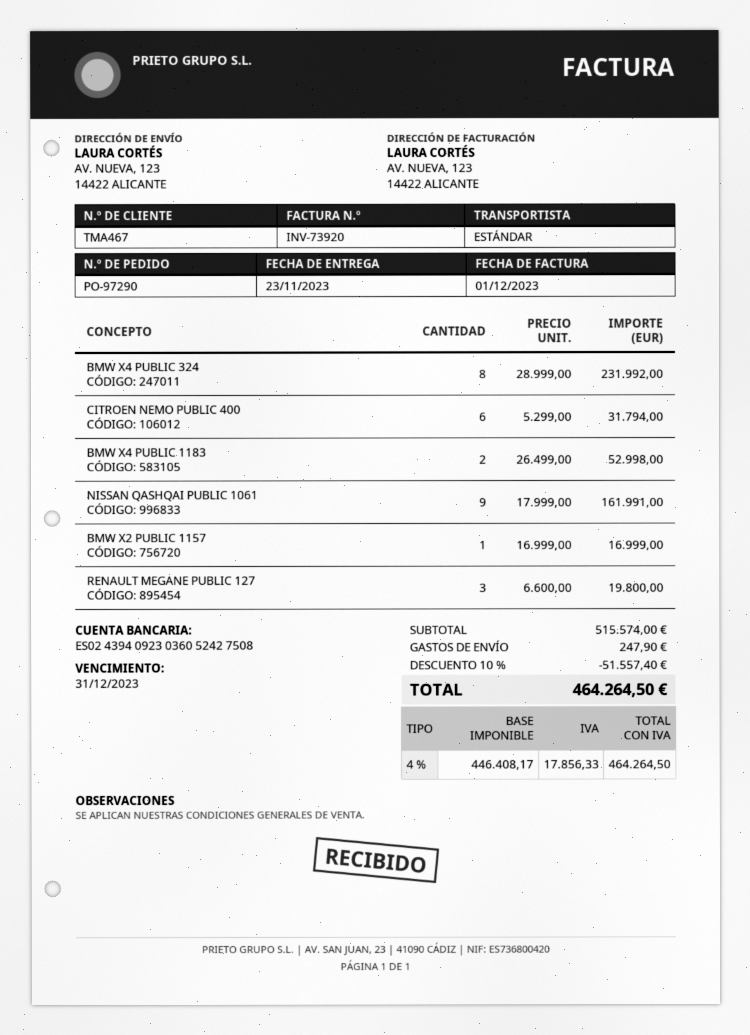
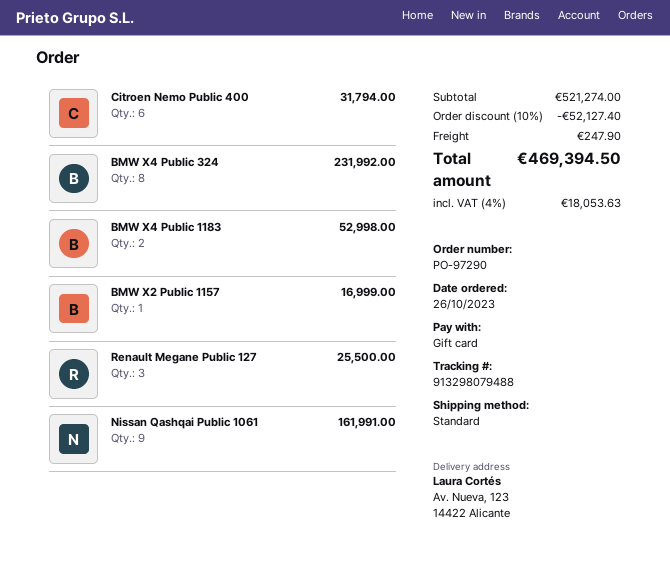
RENAULT MEGANE PUBLIC 127: 3 for 19800.00 -> 3 for 25500.00
subtotal: 515574.00 -> 521274.00
discount: 10% = 51557.40 -> 10% = 52127.40
tax: 4% = 17856.33 -> 4% = 18053.63
total: 464264.50 -> 469394.50

